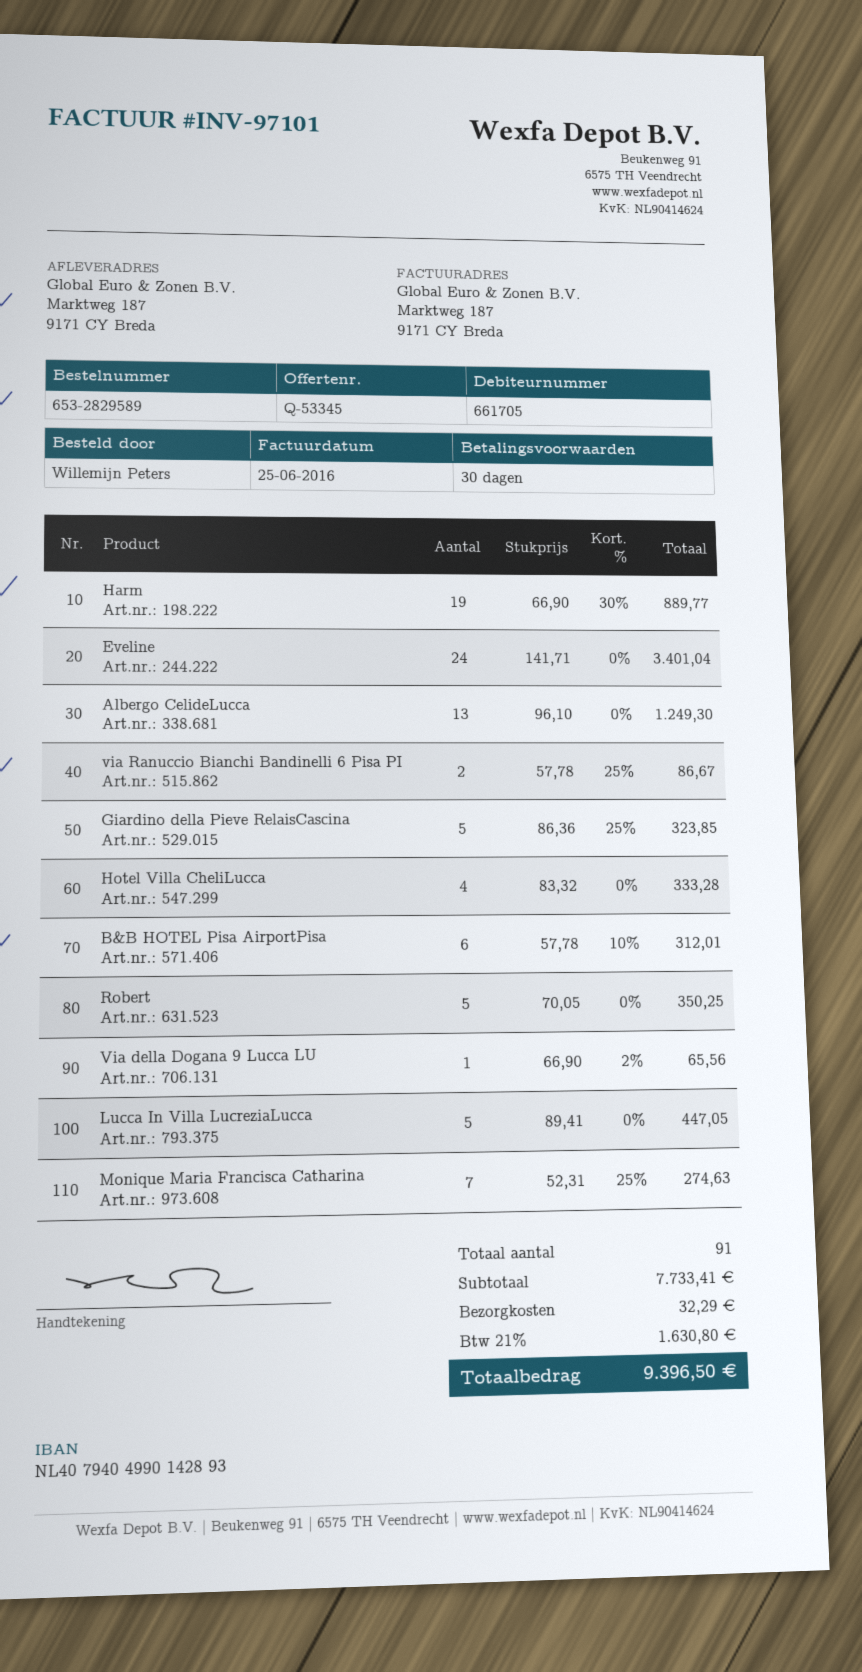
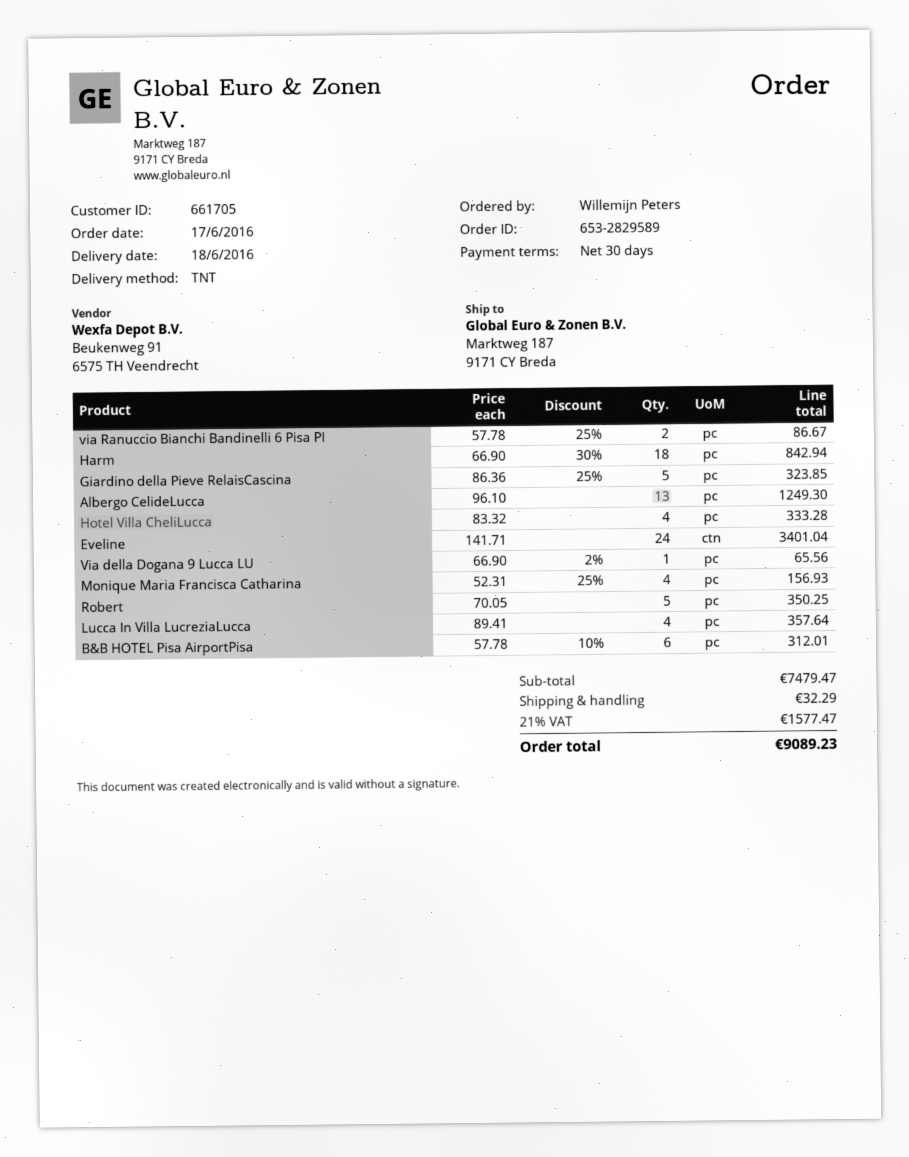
Harm: 19 x 66.90 - 30% = 889.77 -> 18 x 66.90 - 30% = 842.94
Lucca In Villa LucreziaLucca: 5 x 89.41 = 447.05 -> 4 x 89.41 = 357.64
Monique Maria Francisca Catharina: 7 x 52.31 - 25% = 274.63 -> 4 x 52.31 - 25% = 156.93
subtotal: 7733.41 -> 7479.47
tax: 21% = 1630.80 -> 21% = 1577.47
total: 9396.50 -> 9089.23

